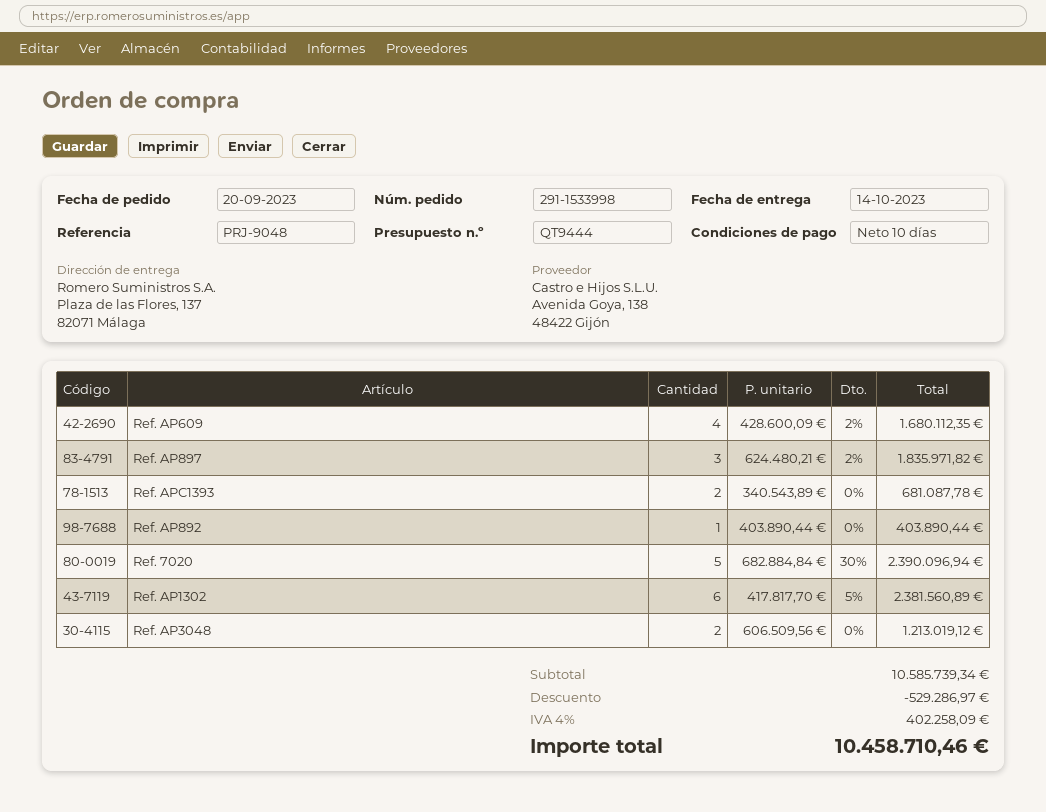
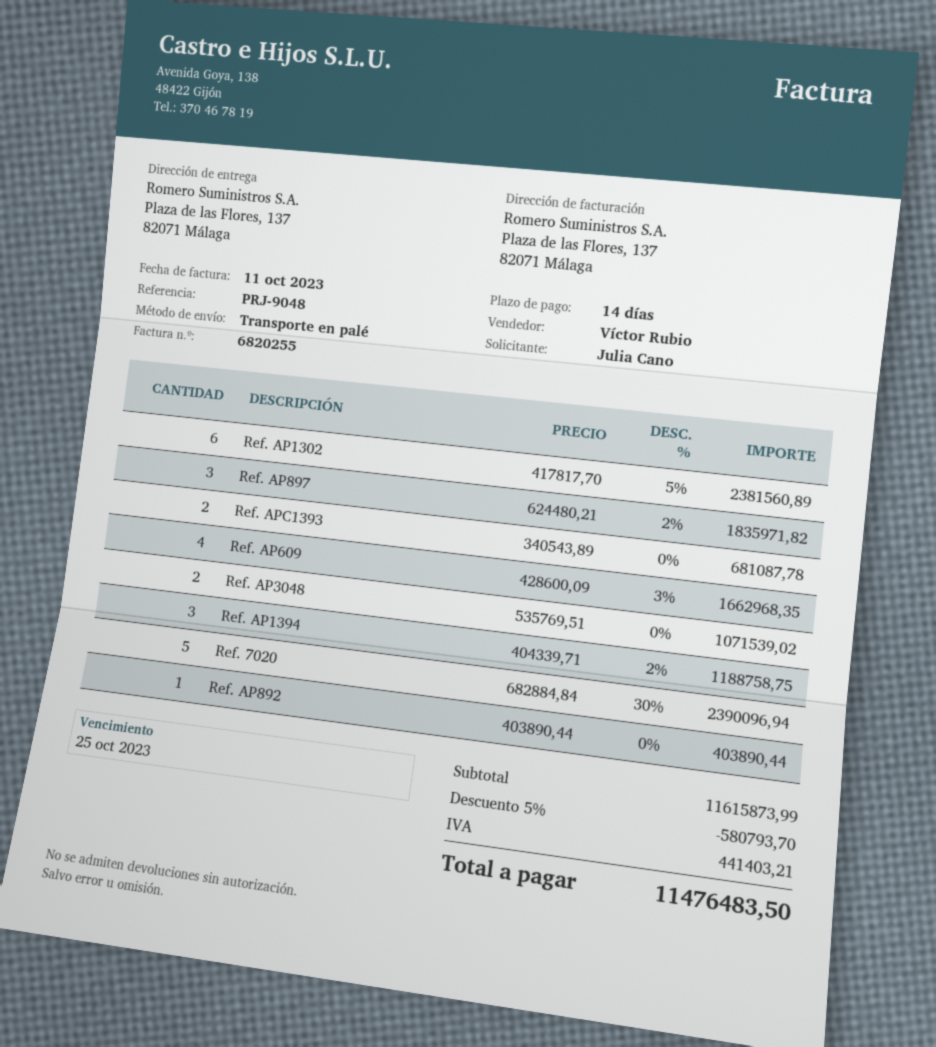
payment terms: 10 days -> 14 days
Ref. AP609: 4 x 428600.09 - 2% = 1680112.35 -> 4 x 428600.09 - 3% = 1662968.35
Ref. AP3048: 2 x 606509.56 = 1213019.12 -> 2 x 535769.51 = 1071539.02
Ref. AP1394: none -> 3 x 404339.71 - 2% = 1188758.75
subtotal: 10585739.34 -> 11615873.99
discount: 529286.97 -> 580793.70
tax: 402258.09 -> 441403.21
total: 10458710.46 -> 11476483.50

